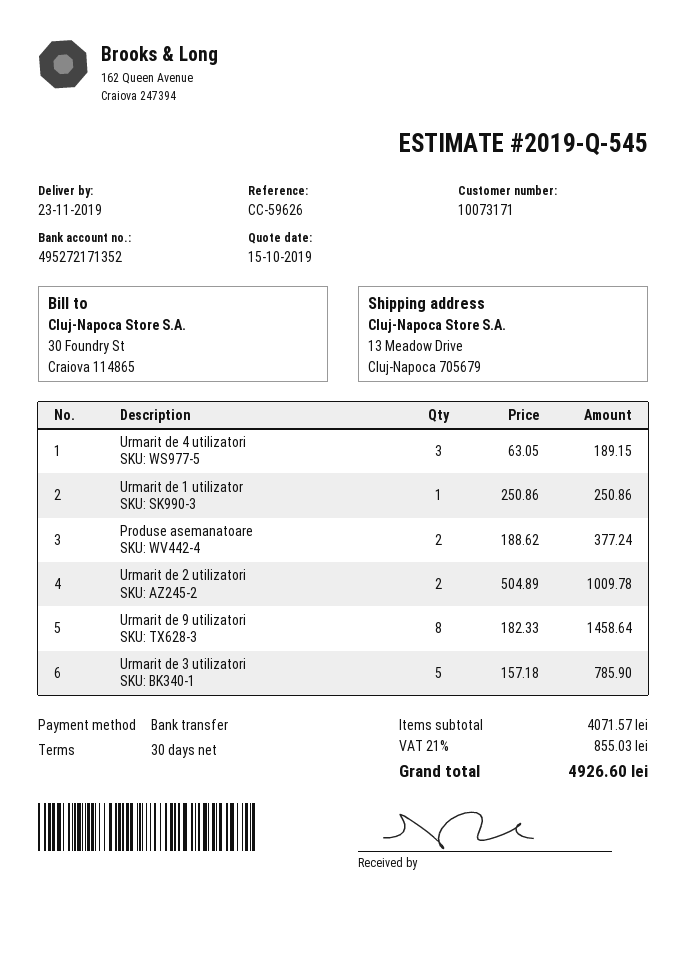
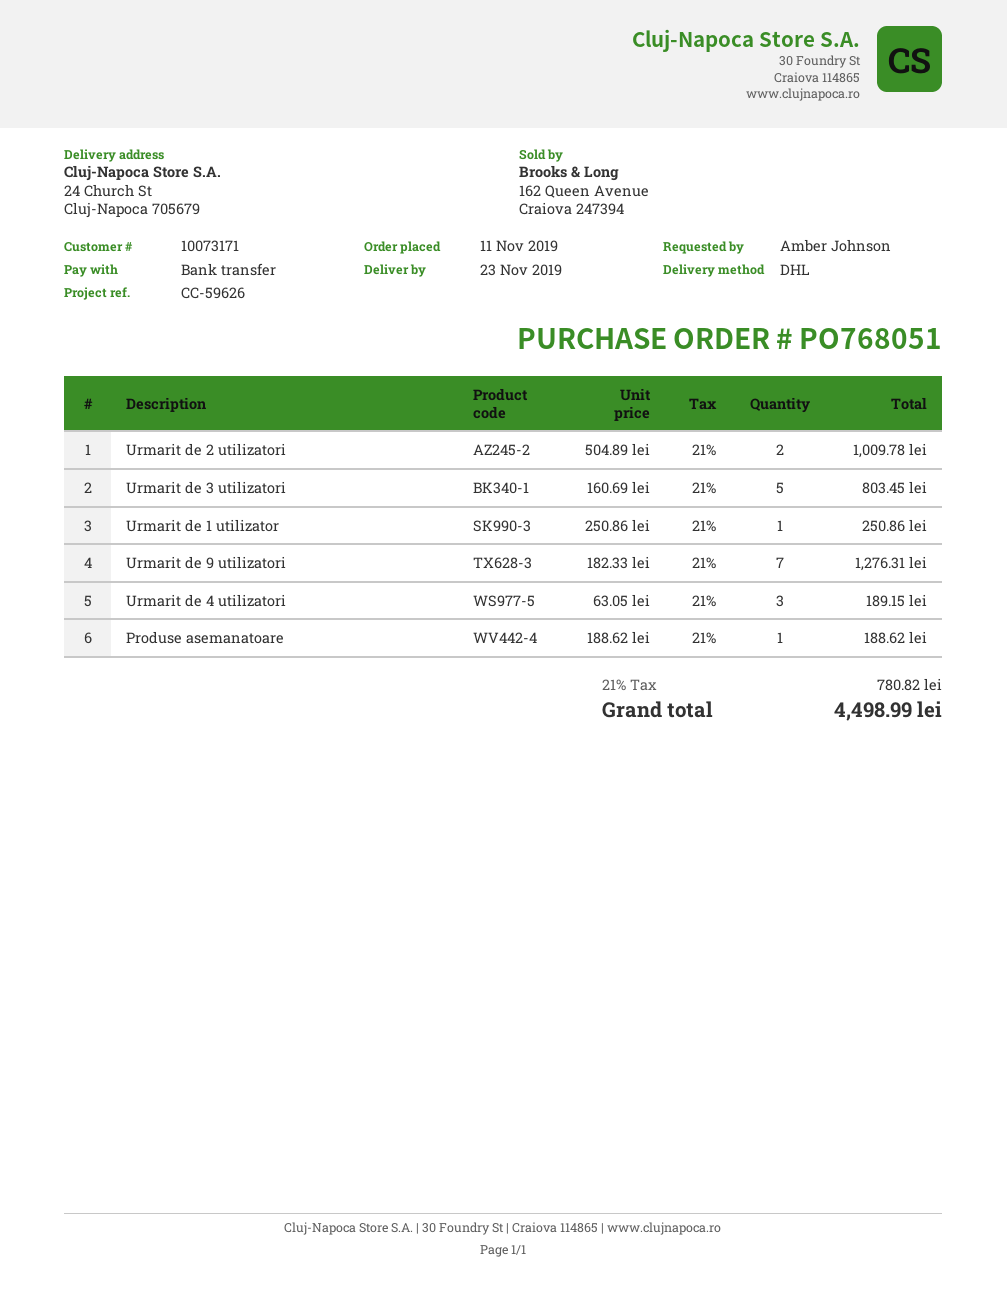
ship to: 13 Meadow Drive, Cluj-Napoca 705679 -> 24 Church St, Cluj-Napoca 705679
Produse asemanatoare: 2 x 188.62 = 377.24 -> 1 x 188.62 = 188.62
Urmarit de 9 utilizatori: 8 x 182.33 = 1458.64 -> 7 x 182.33 = 1276.31
Urmarit de 3 utilizatori: 5 x 157.18 = 785.90 -> 5 x 160.69 = 803.45
tax: 21% = 855.03 -> 21% = 780.82
total: 4926.60 -> 4498.99

